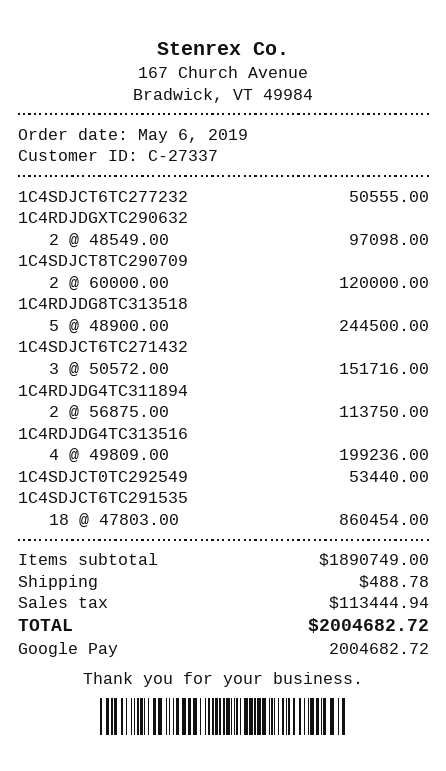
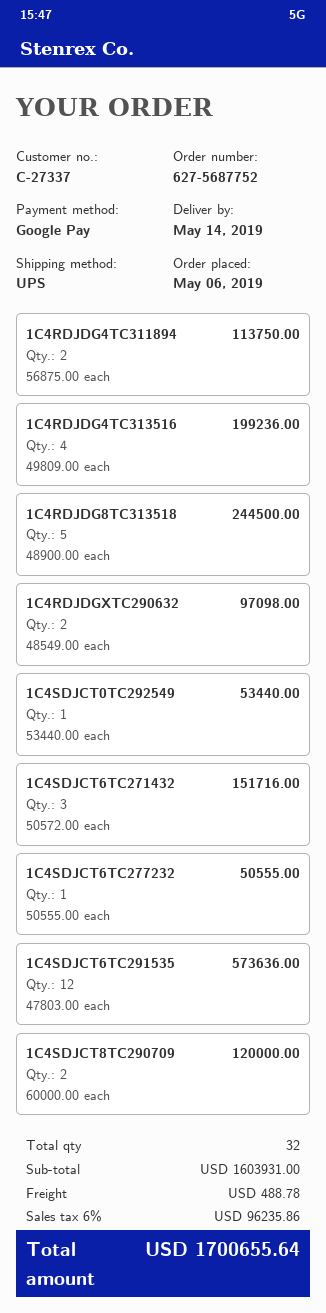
1C4SDJCT6TC291535: 18 x 47803.00 = 860454.00 -> 12 x 47803.00 = 573636.00
subtotal: 1890749.00 -> 1603931.00
tax: 113444.94 -> 96235.86
total: 2004682.72 -> 1700655.64

